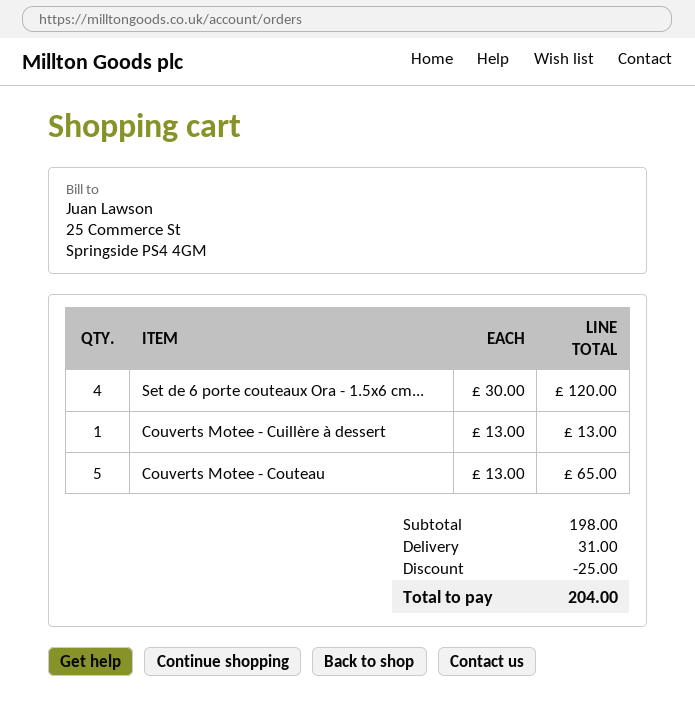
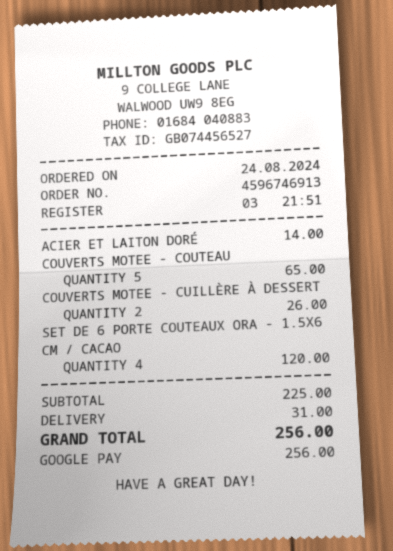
Couverts Motee - Cuillère à dessert: 1 for 13.00 -> 2 for 26.00
ACIER ET LAITON DORÉ: none -> 1 for 14.00
subtotal: 198.00 -> 225.00
discount: 25.00 -> none
total: 204.00 -> 256.00

